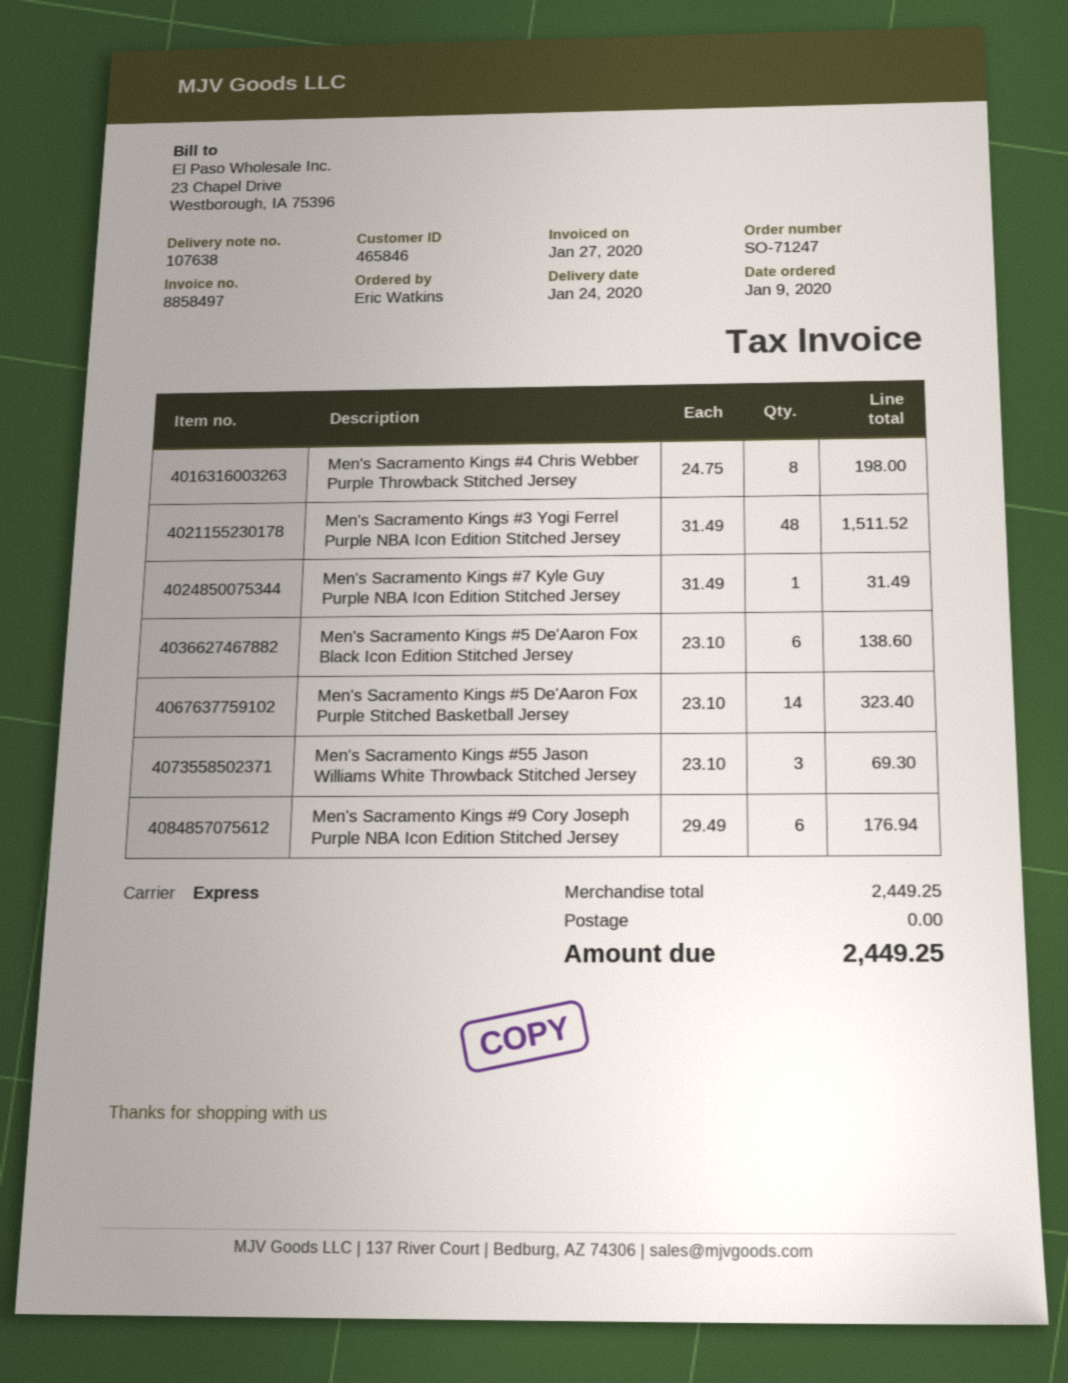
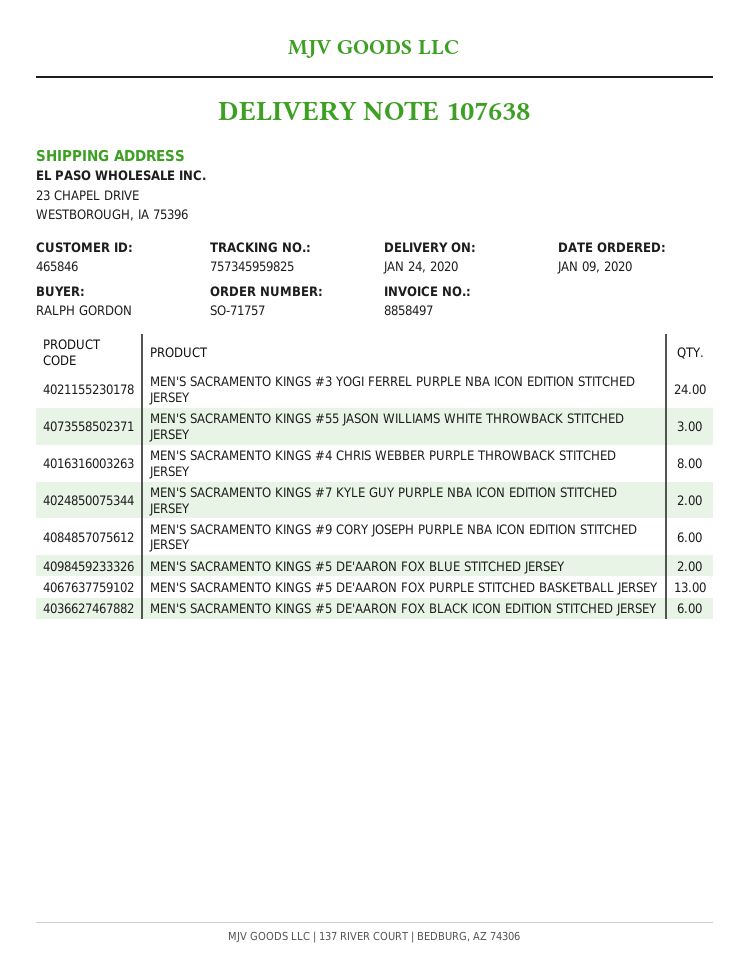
order number: SO-71247 -> SO-71757
ordered by: Eric Watkins -> RALPH GORDON
Men's Sacramento Kings #3 Yogi Ferrel Purple NBA Icon Edition Stitched Jersey: 48 -> 24
Men's Sacramento Kings #7 Kyle Guy Purple NBA Icon Edition Stitched Jersey: 1 -> 2
Men's Sacramento Kings #5 De'Aaron Fox Purple Stitched Basketball Jersey: 14 -> 13
MEN'S SACRAMENTO KINGS #5 DE'AARON FOX BLUE STITCHED JERSEY: none -> 2

